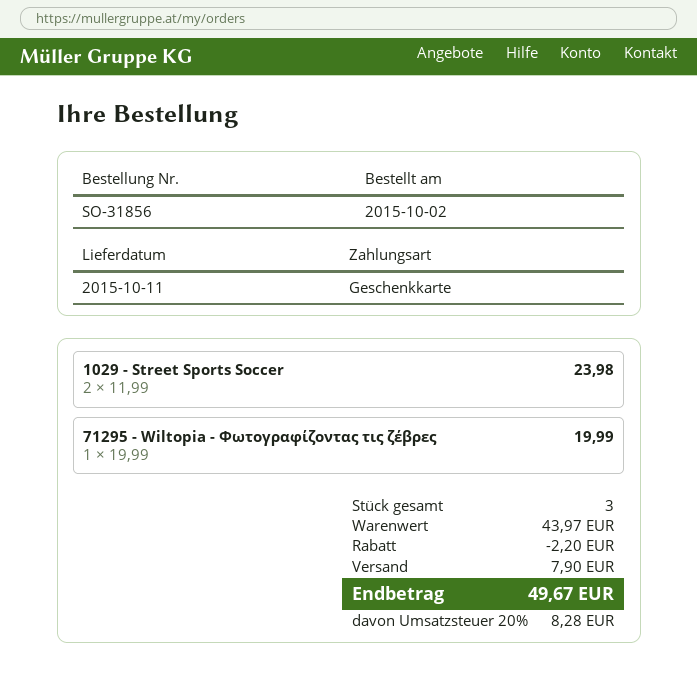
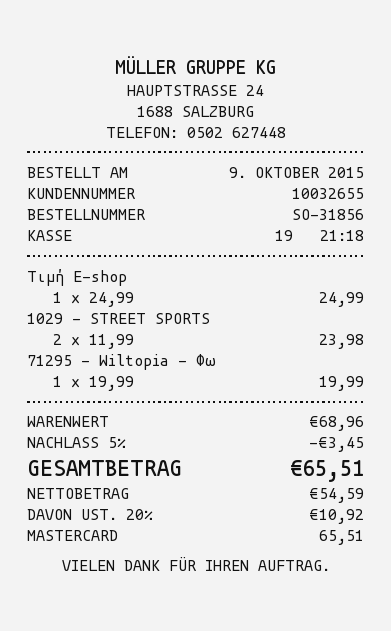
order date: 2015-10-02 -> 2015-10-09
payment method: gift card -> Mastercard
Τιμή E-shop: none -> 1 x 24.99 = 24.99
subtotal: 43.97 -> 68.96
discount: 2.20 -> 3.45
shipping: 7.90 -> none
tax: 20% = 8.28 -> 20% = 10.92
total: 49.67 -> 65.51

